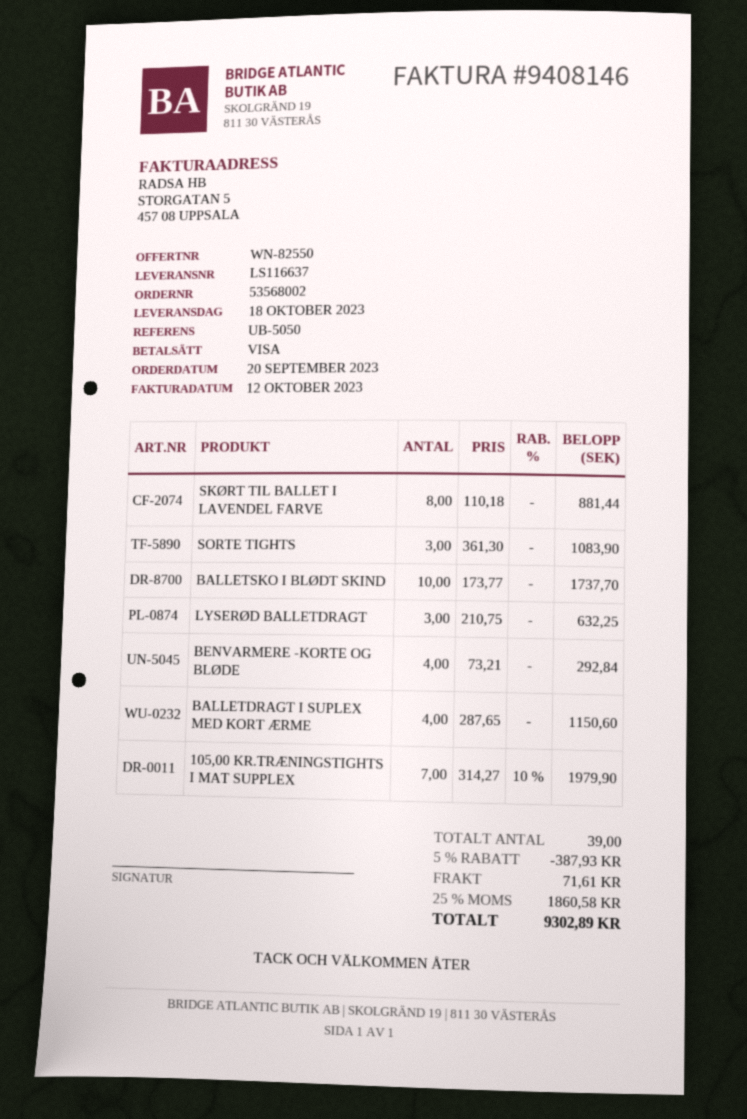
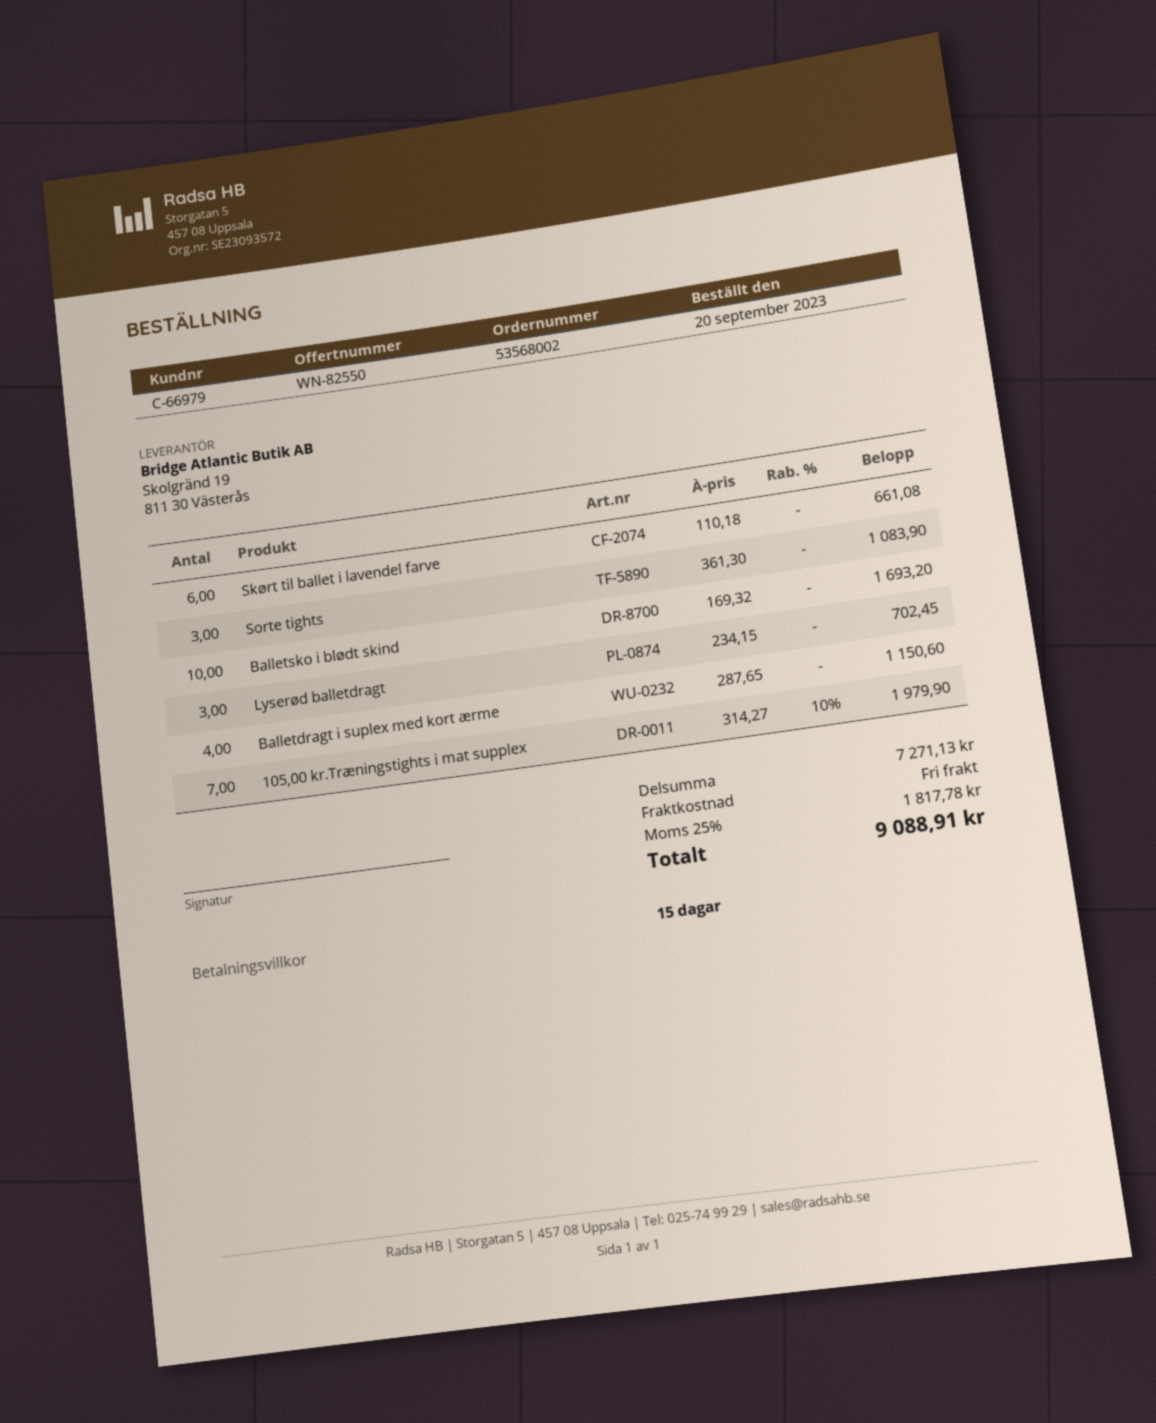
SKØRT TIL BALLET I LAVENDEL FARVE: 8 x 110.18 = 881.44 -> 6 x 110.18 = 661.08
BALLETSKO I BLØDT SKIND: 10 x 173.77 = 1737.70 -> 10 x 169.32 = 1693.20
LYSERØD BALLETDRAGT: 3 x 210.75 = 632.25 -> 3 x 234.15 = 702.45
BENVARMERE -KORTE OG BLØDE: 4 x 73.21 = 292.84 -> none
discount: 5% = 387.93 -> none
shipping: 71.61 -> 0.00
tax: 25% = 1860.58 -> 25% = 1817.78
total: 9302.89 -> 9088.91

